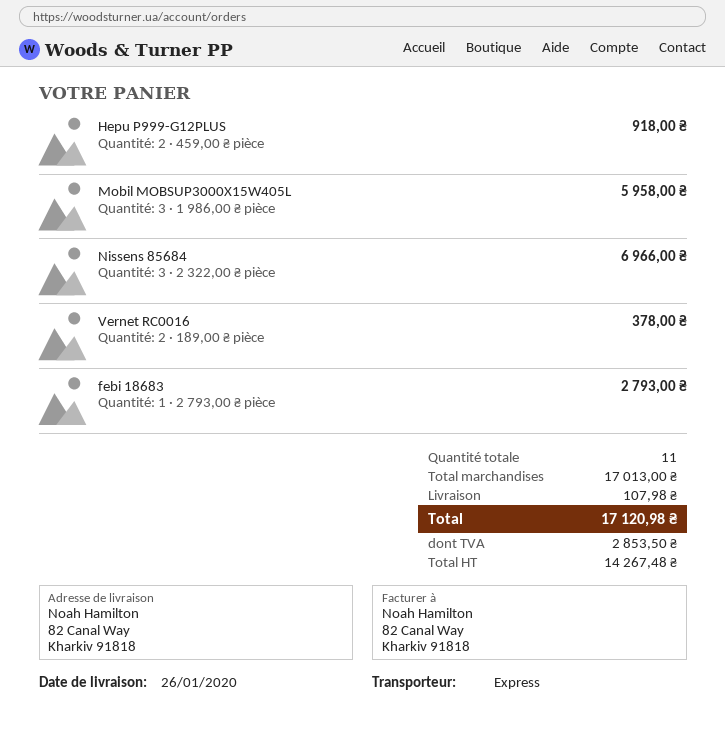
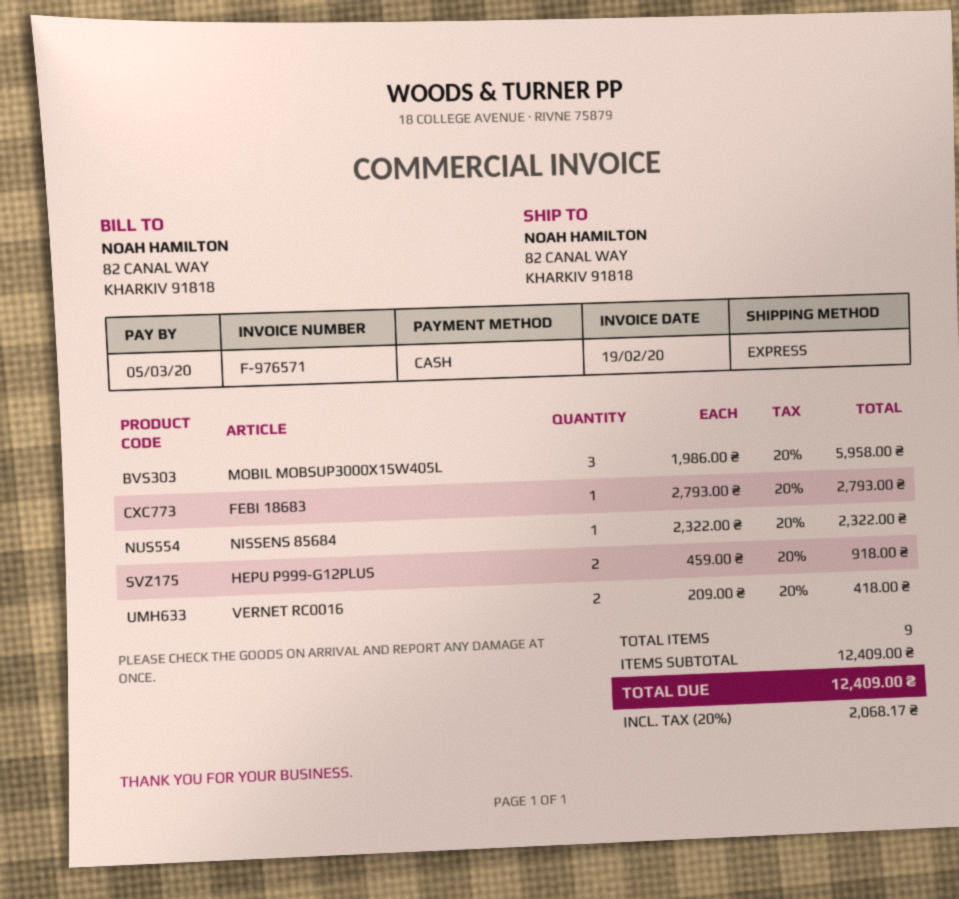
Nissens 85684: 3 x 2322.00 = 6966.00 -> 1 x 2322.00 = 2322.00
Vernet RC0016: 2 x 189.00 = 378.00 -> 2 x 209.00 = 418.00
total quantity: 11 -> 9
subtotal: 17013.00 -> 12409.00
shipping: 107.98 -> none
tax: 2853.50 -> 2068.17
total: 17120.98 -> 12409.00

